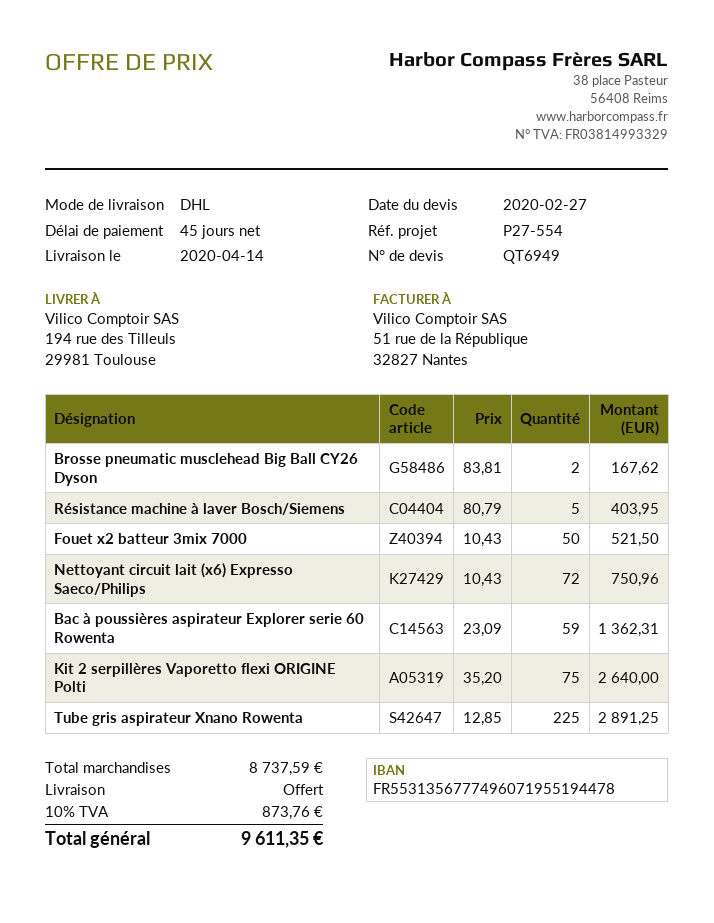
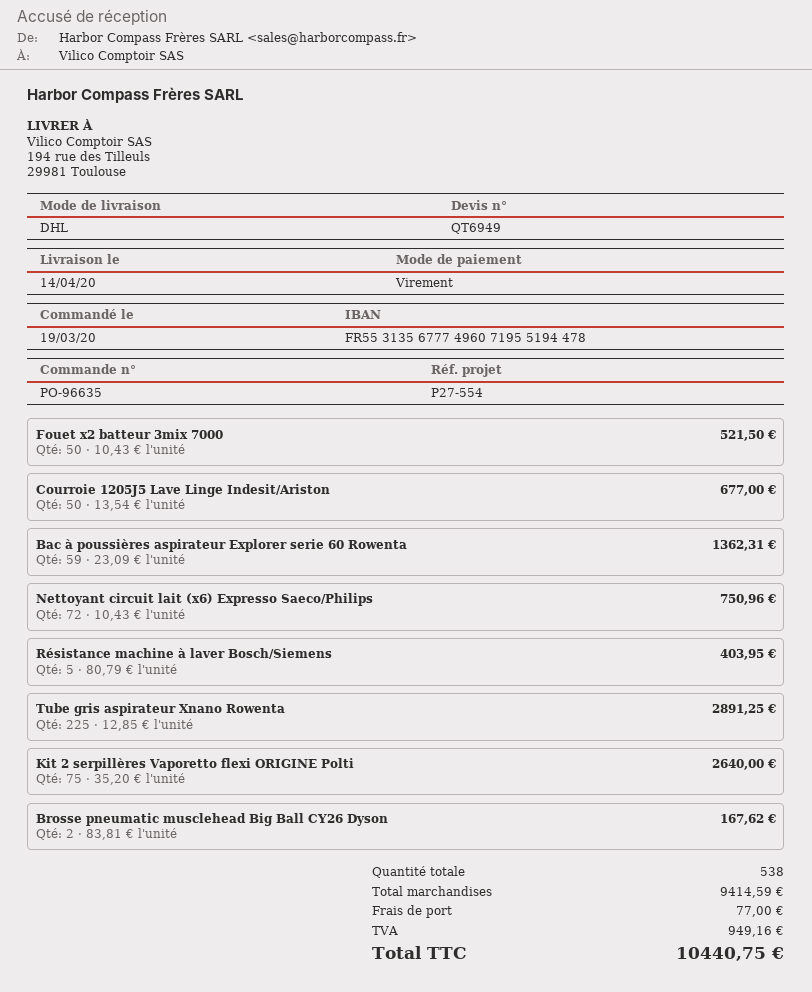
Courroie 1205J5 Lave Linge Indesit/Ariston: none -> 50 x 13.54 = 677.00
subtotal: 8737.59 -> 9414.59
shipping: 0.00 -> 77.00
tax: 873.76 -> 949.16
total: 9611.35 -> 10440.75

